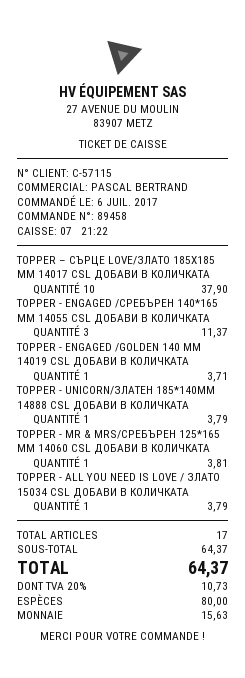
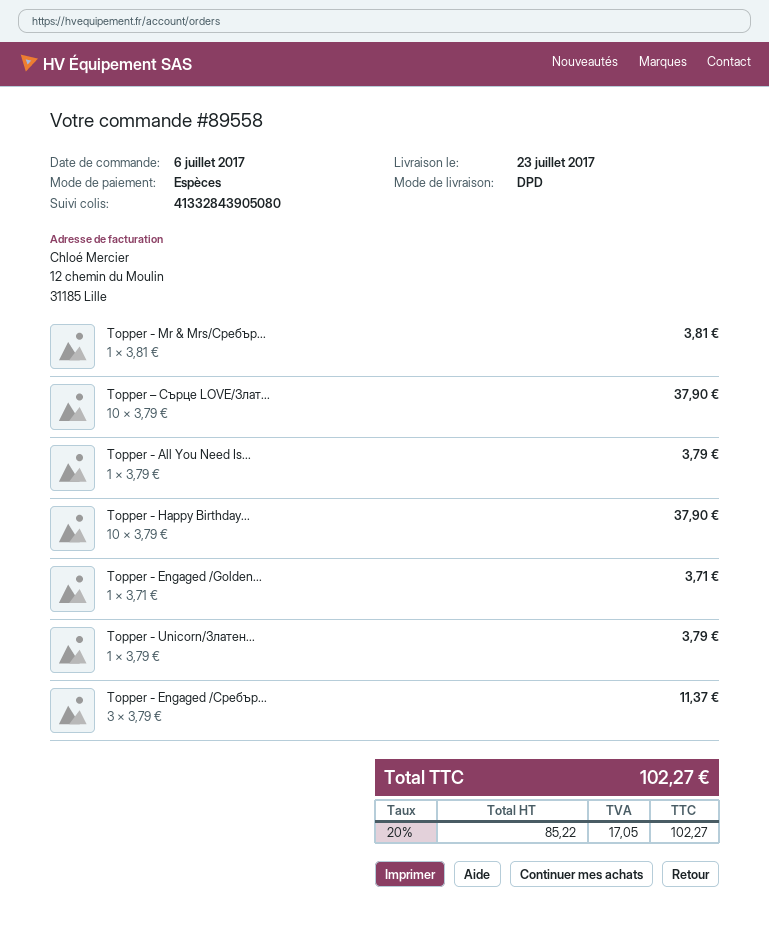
order number: 89458 -> 89558
Topper - Happy Birthday...: none -> 10 for 37.90
tax: 20% = 10.73 -> 20% = 17.05
total: 64.37 -> 102.27

